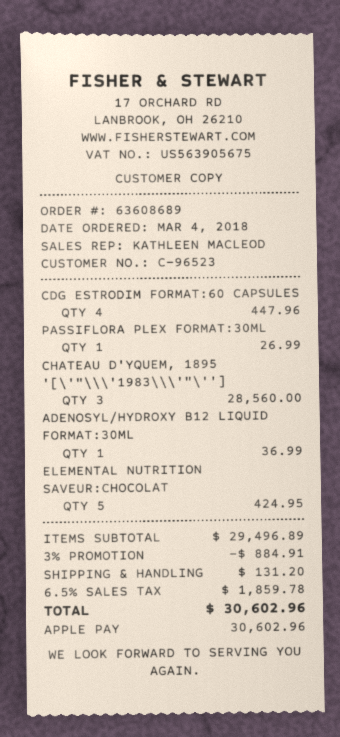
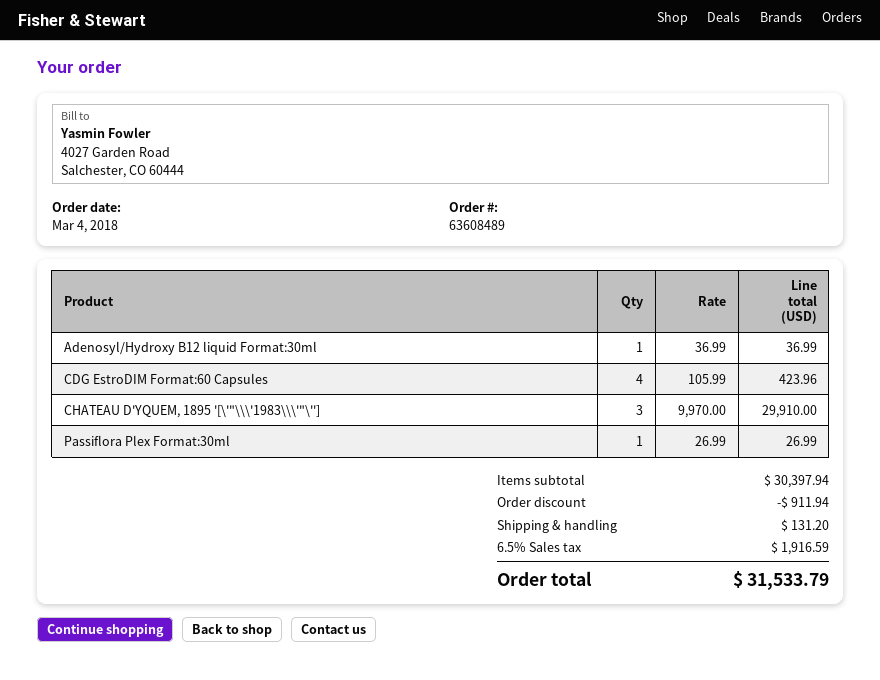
order number: 63608689 -> 63608489
CDG ESTRODIM FORMAT:60 CAPSULES: 4 for 447.96 -> 4 for 423.96
CHATEAU D'YQUEM, 1895 '[\'"\\\'1983\\\'"\'']: 3 for 28560.00 -> 3 for 29910.00
ELEMENTAL NUTRITION SAVEUR:CHOCOLAT: 5 for 424.95 -> none
subtotal: 29496.89 -> 30397.94
discount: 884.91 -> 911.94
tax: 6.5% = 1859.78 -> 6.5% = 1916.59
total: 30602.96 -> 31533.79

